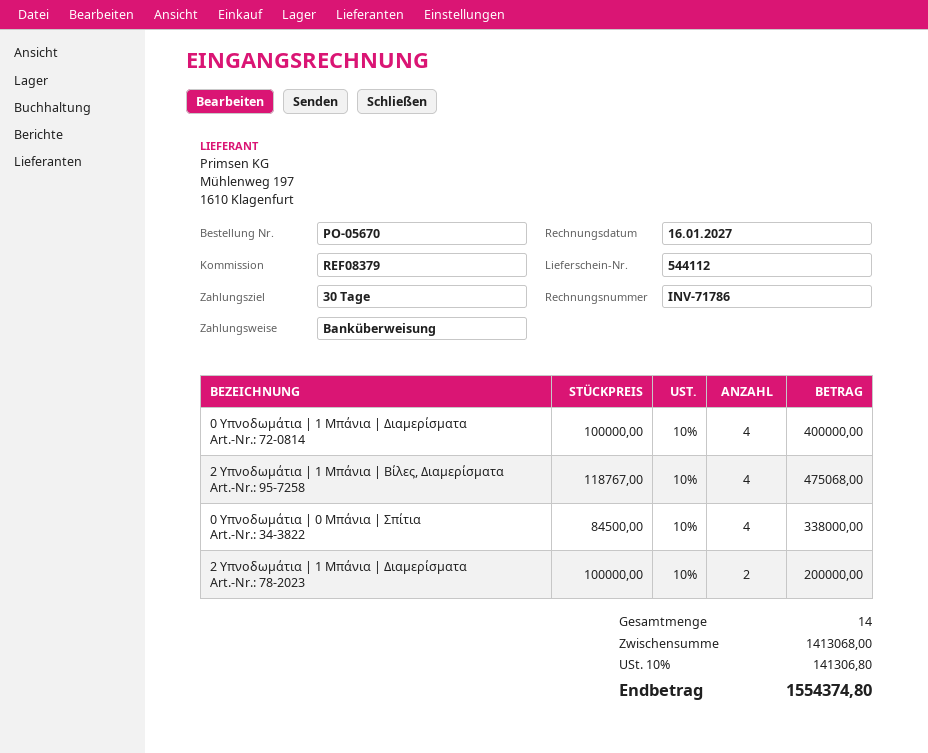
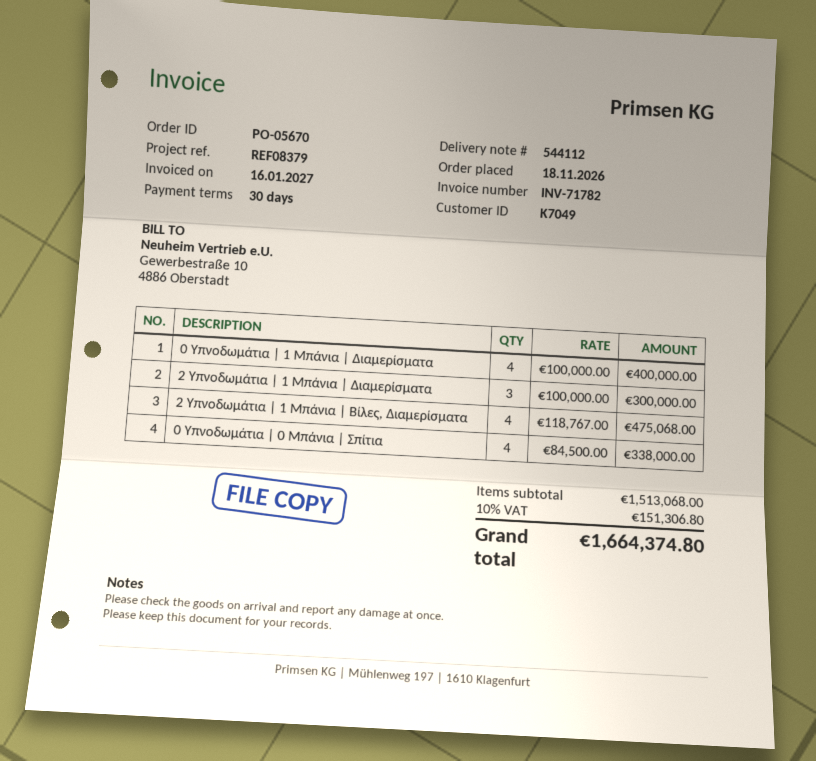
invoice number: INV-71786 -> INV-71782
2 Υπνοδωμάτια | 1 Μπάνια | Διαμερίσματα: 2 x 100000.00 = 200000.00 -> 3 x 100000.00 = 300000.00
subtotal: 1413068.00 -> 1513068.00
tax: 10% = 141306.80 -> 10% = 151306.80
total: 1554374.80 -> 1664374.80

